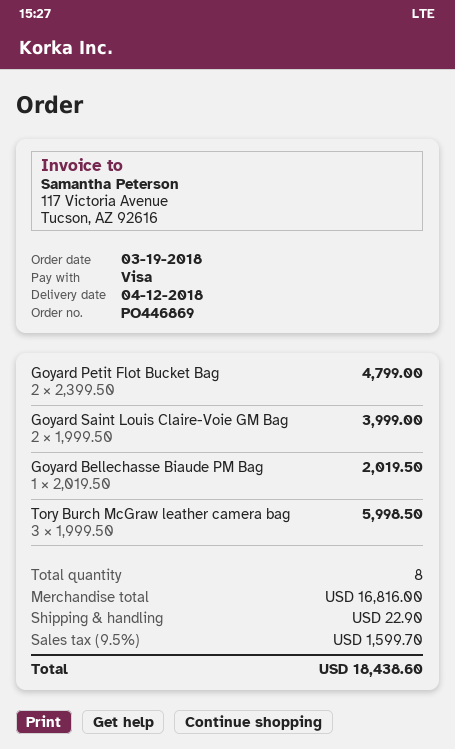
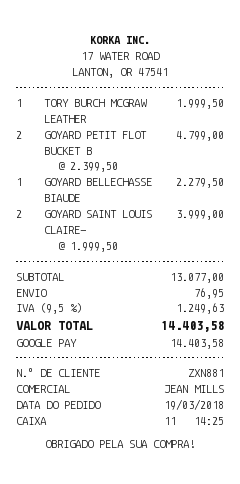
payment method: Visa -> Google Pay
Goyard Bellechasse Biaude PM Bag: 1 x 2019.50 = 2019.50 -> 1 x 2279.50 = 2279.50
Tory Burch McGraw leather camera bag: 3 x 1999.50 = 5998.50 -> 1 x 1999.50 = 1999.50
subtotal: 16816.00 -> 13077.00
shipping: 22.90 -> 76.95
tax: 9.5% = 1599.70 -> 9.5% = 1249.63
total: 18438.60 -> 14403.58

